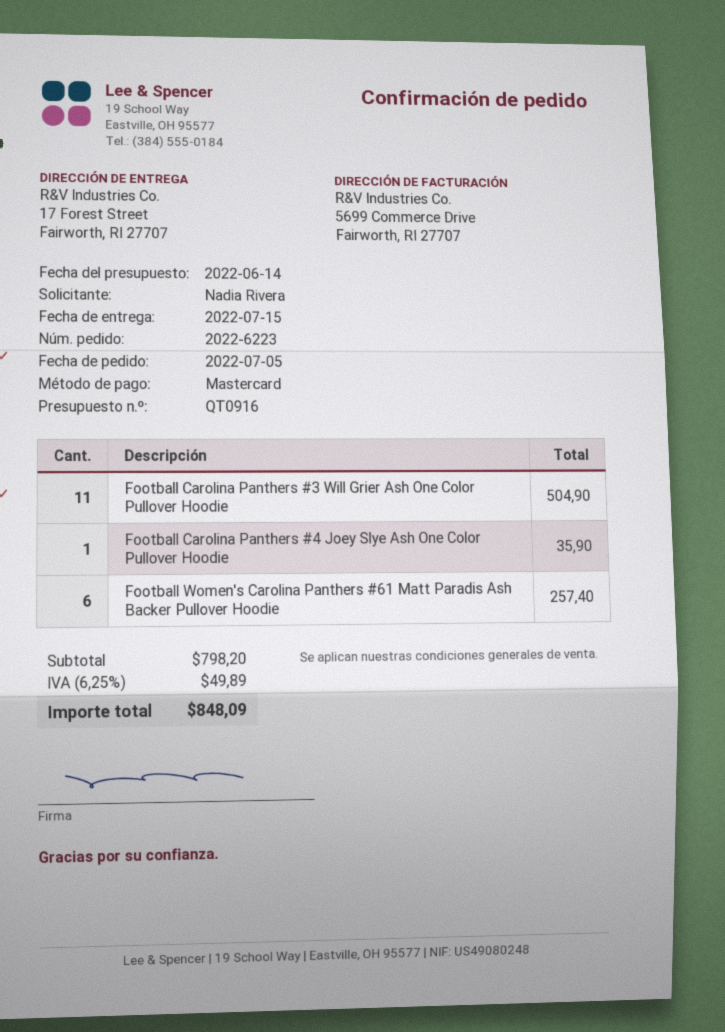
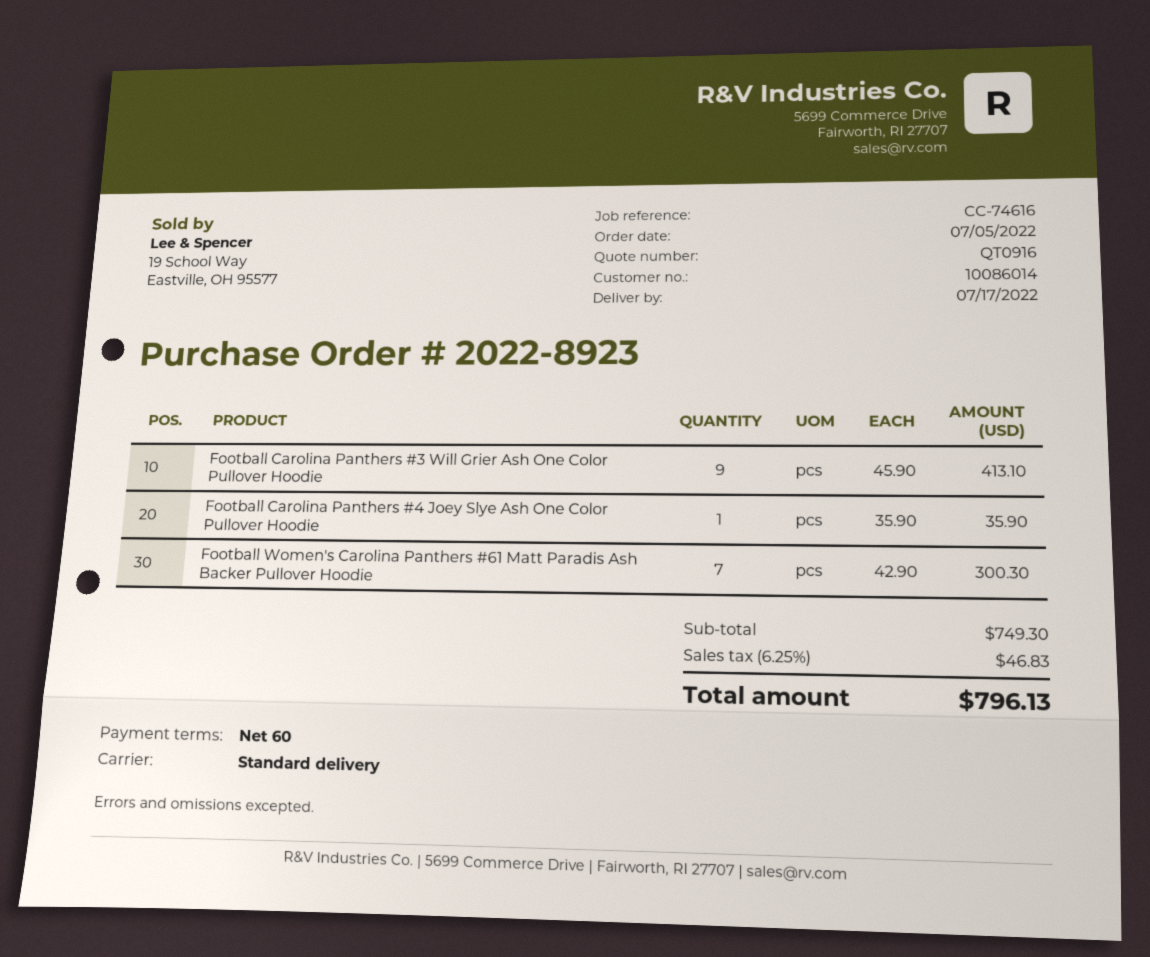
order number: 2022-6223 -> 2022-8923
delivery date: 2022-07-15 -> 2022-07-17
Football Carolina Panthers #3 Will Grier Ash One Color Pullover Hoodie: 11 for 504.90 -> 9 for 413.10
Football Women's Carolina Panthers #61 Matt Paradis Ash Backer Pullover Hoodie: 6 for 257.40 -> 7 for 300.30
subtotal: 798.20 -> 749.30
tax: 6.25% = 49.89 -> 6.25% = 46.83
total: 848.09 -> 796.13

